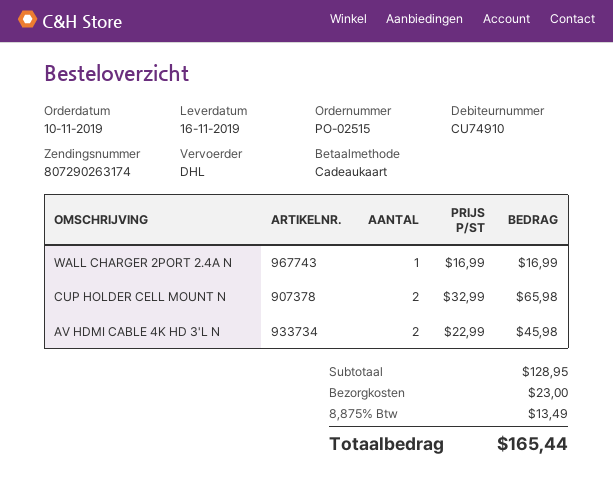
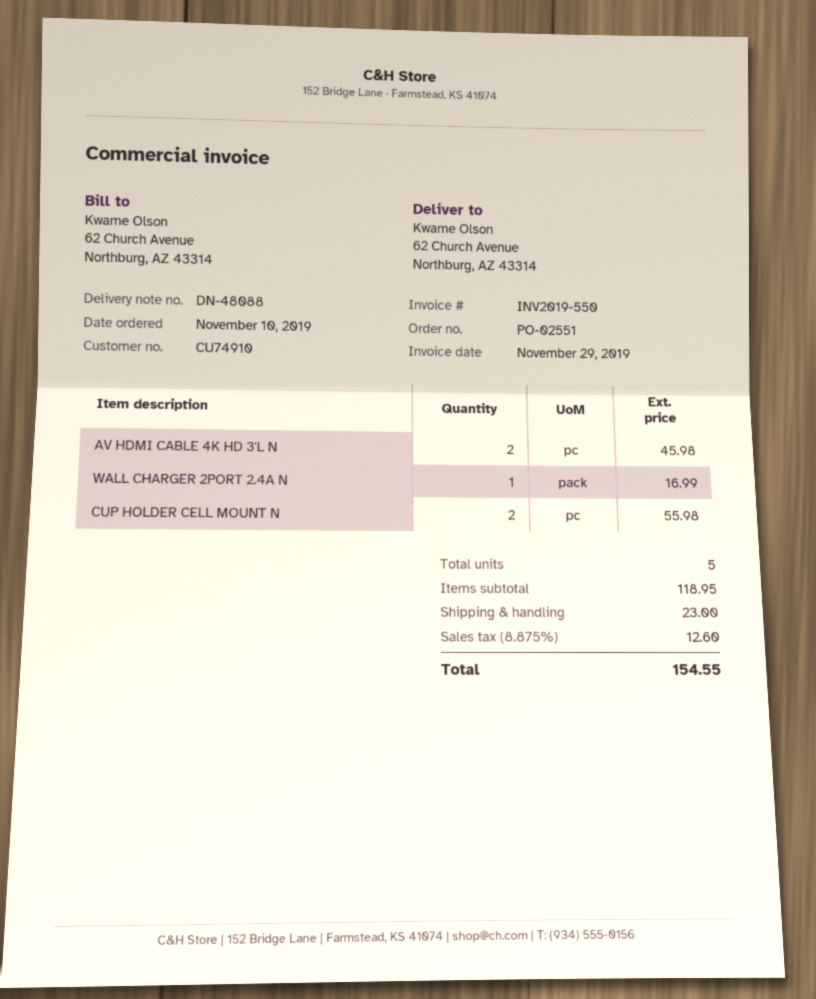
order number: PO-02515 -> PO-02551
CUP HOLDER CELL MOUNT N: 2 for 65.98 -> 2 for 55.98
subtotal: 128.95 -> 118.95
tax: 8.875% = 13.49 -> 8.875% = 12.60
total: 165.44 -> 154.55

